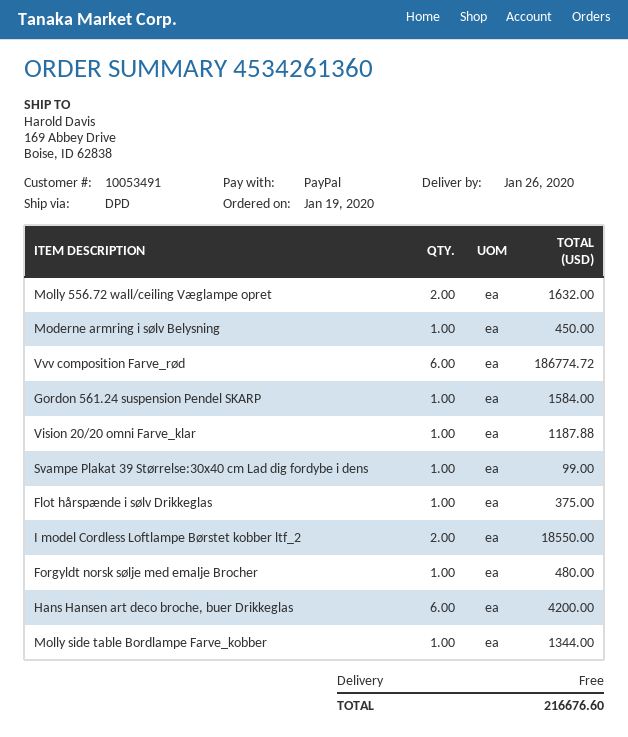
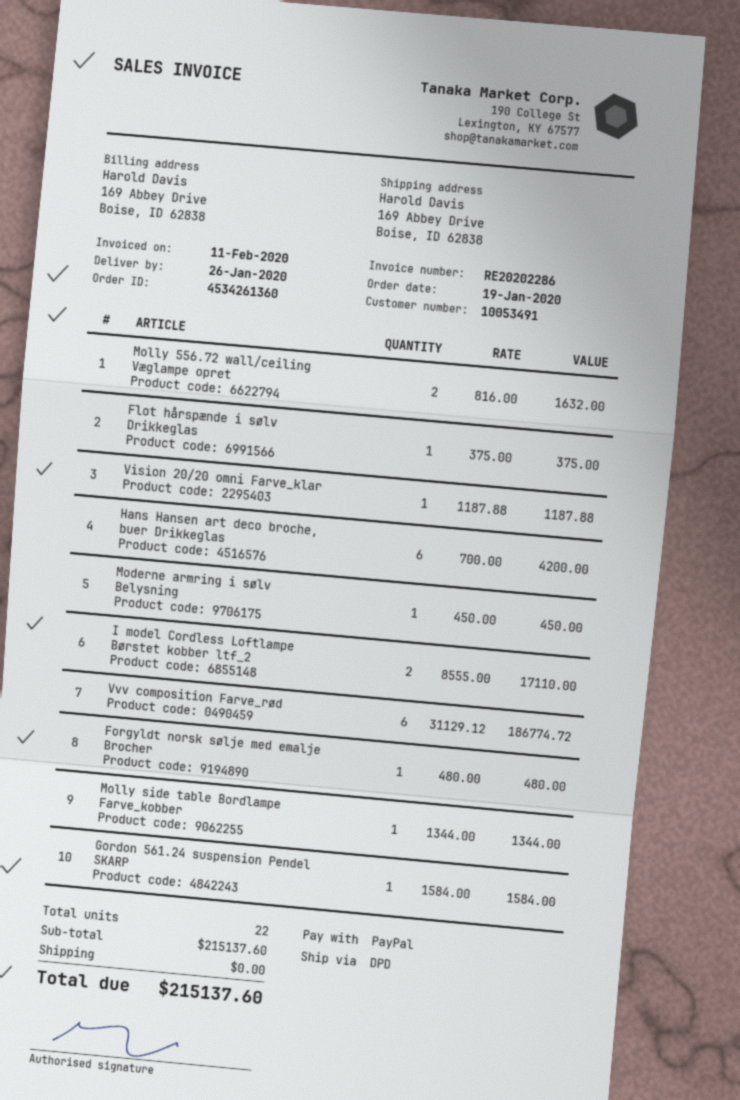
Svampe Plakat 39 Størrelse:30x40 cm Lad dig fordybe i dens: 1 for 99.00 -> none
I model Cordless Loftlampe Børstet kobber ltf_2: 2 for 18550.00 -> 2 for 17110.00
total: 216676.60 -> 215137.60

